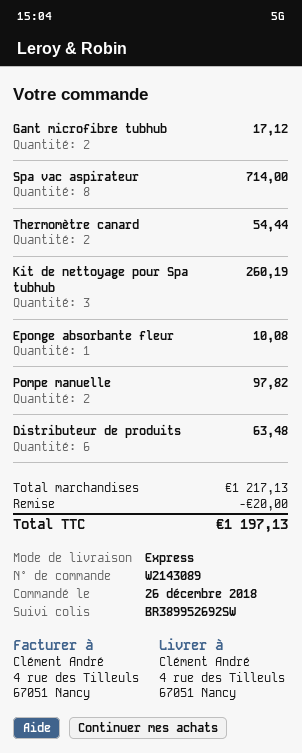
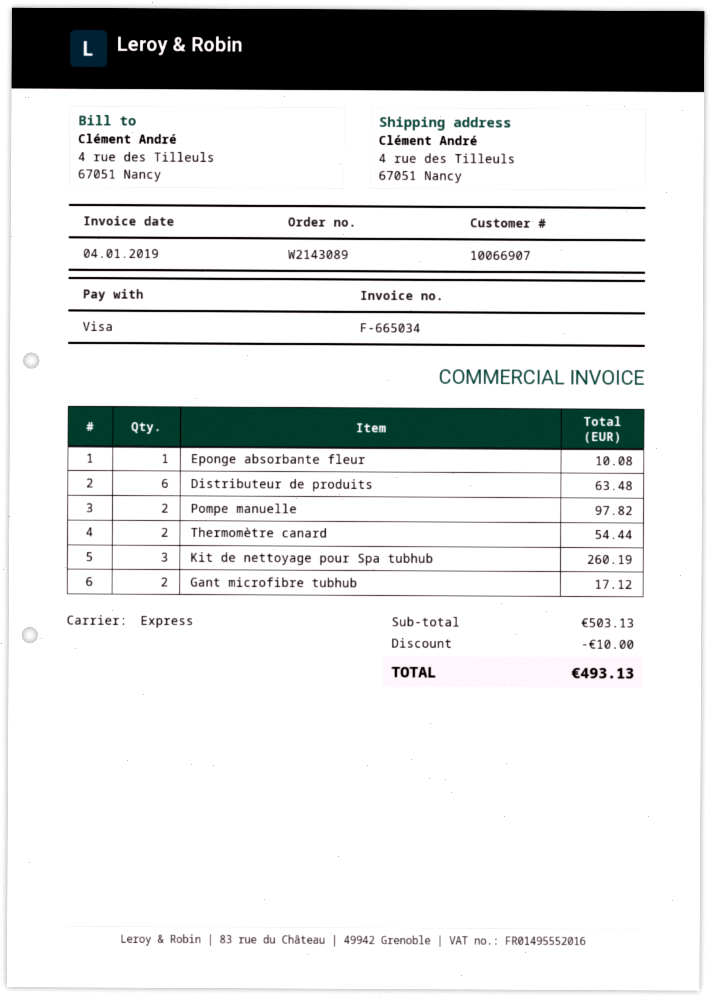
Spa vac aspirateur: 8 for 714.00 -> none
subtotal: 1217.13 -> 503.13
discount: 20.00 -> 10.00
total: 1197.13 -> 493.13

